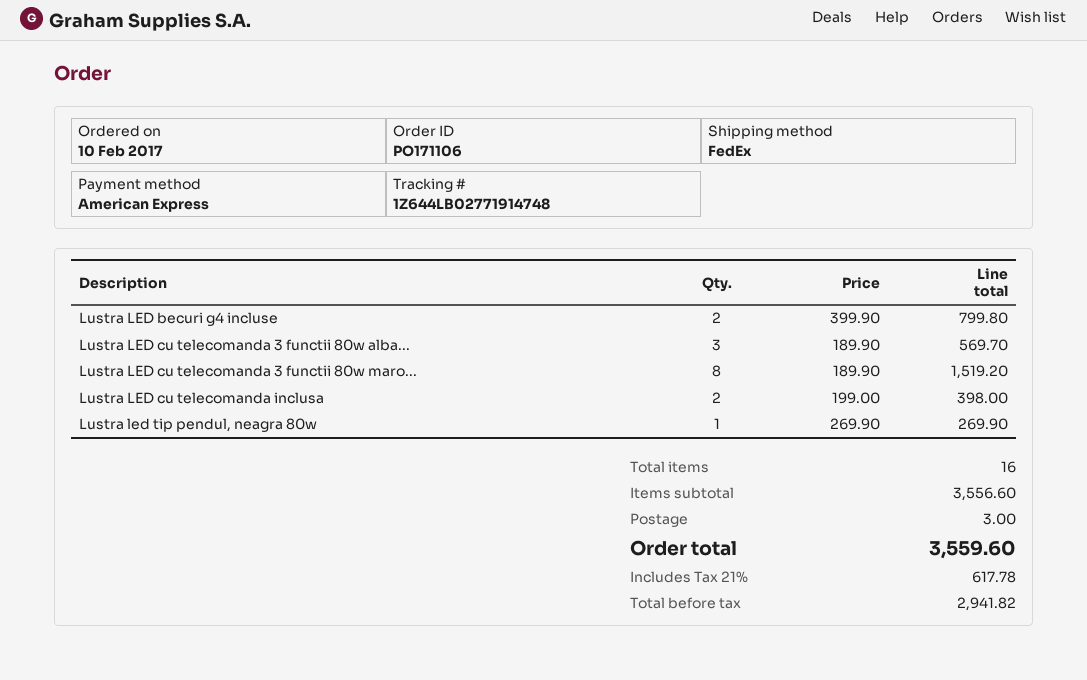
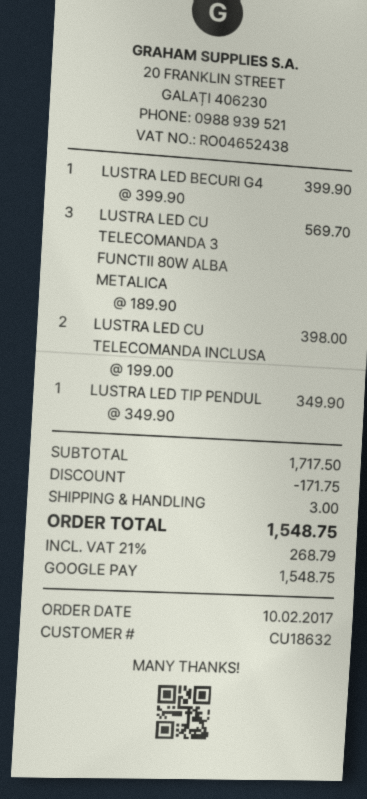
payment method: American Express -> Google Pay
Lustra LED becuri g4 incluse: 2 x 399.90 = 799.80 -> 1 x 399.90 = 399.90
Lustra LED cu telecomanda 3 functii 80w maro...: 8 x 189.90 = 1519.20 -> none
Lustra led tip pendul, neagra 80w: 1 x 269.90 = 269.90 -> 1 x 349.90 = 349.90
subtotal: 3556.60 -> 1717.50
discount: none -> 171.75
tax: 21% = 617.78 -> 21% = 268.79
total: 3559.60 -> 1548.75

